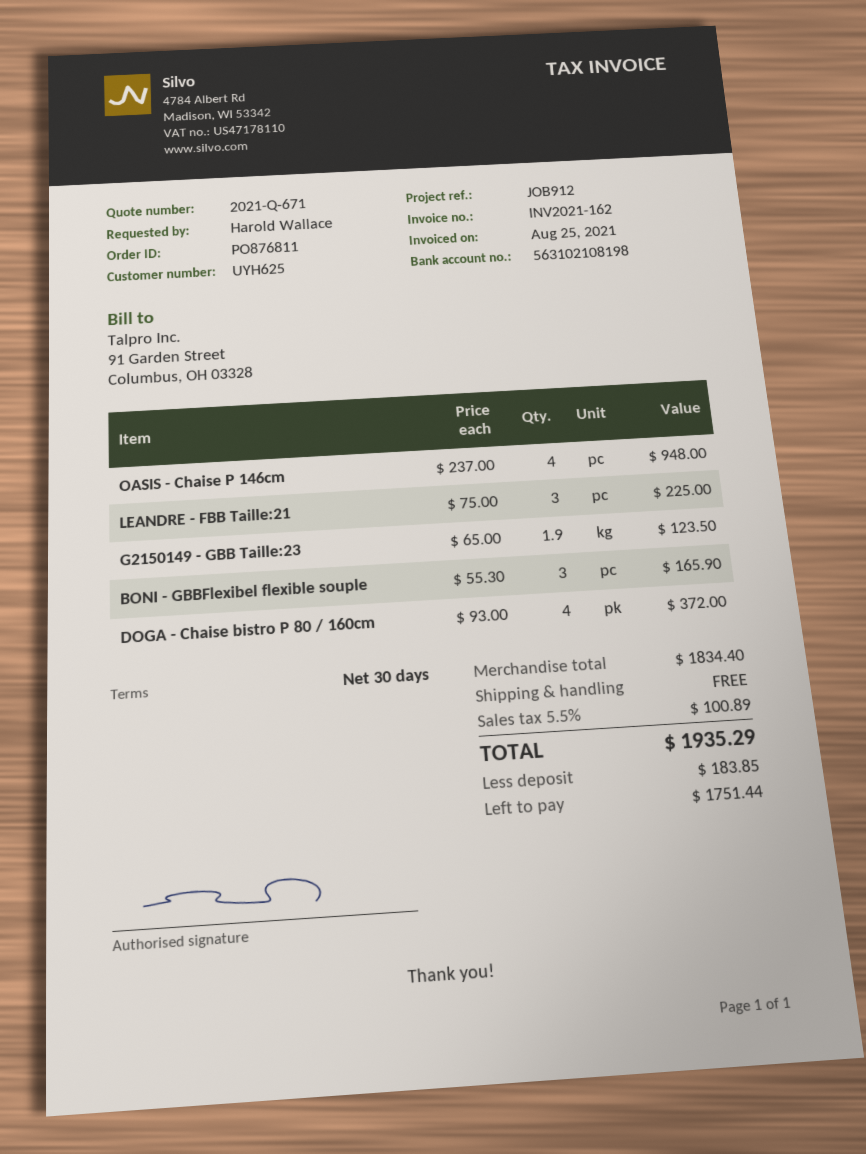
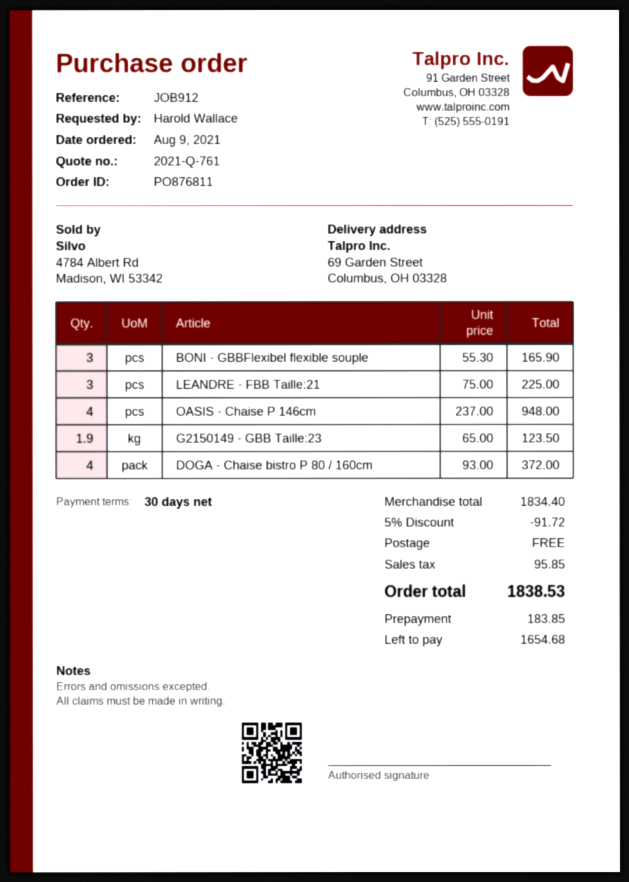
quote number: 2021-Q-671 -> 2021-Q-761
discount: none -> 5% = 91.72
tax: 100.89 -> 95.85
total: 1935.29 -> 1838.53
balance: 1751.44 -> 1654.68

